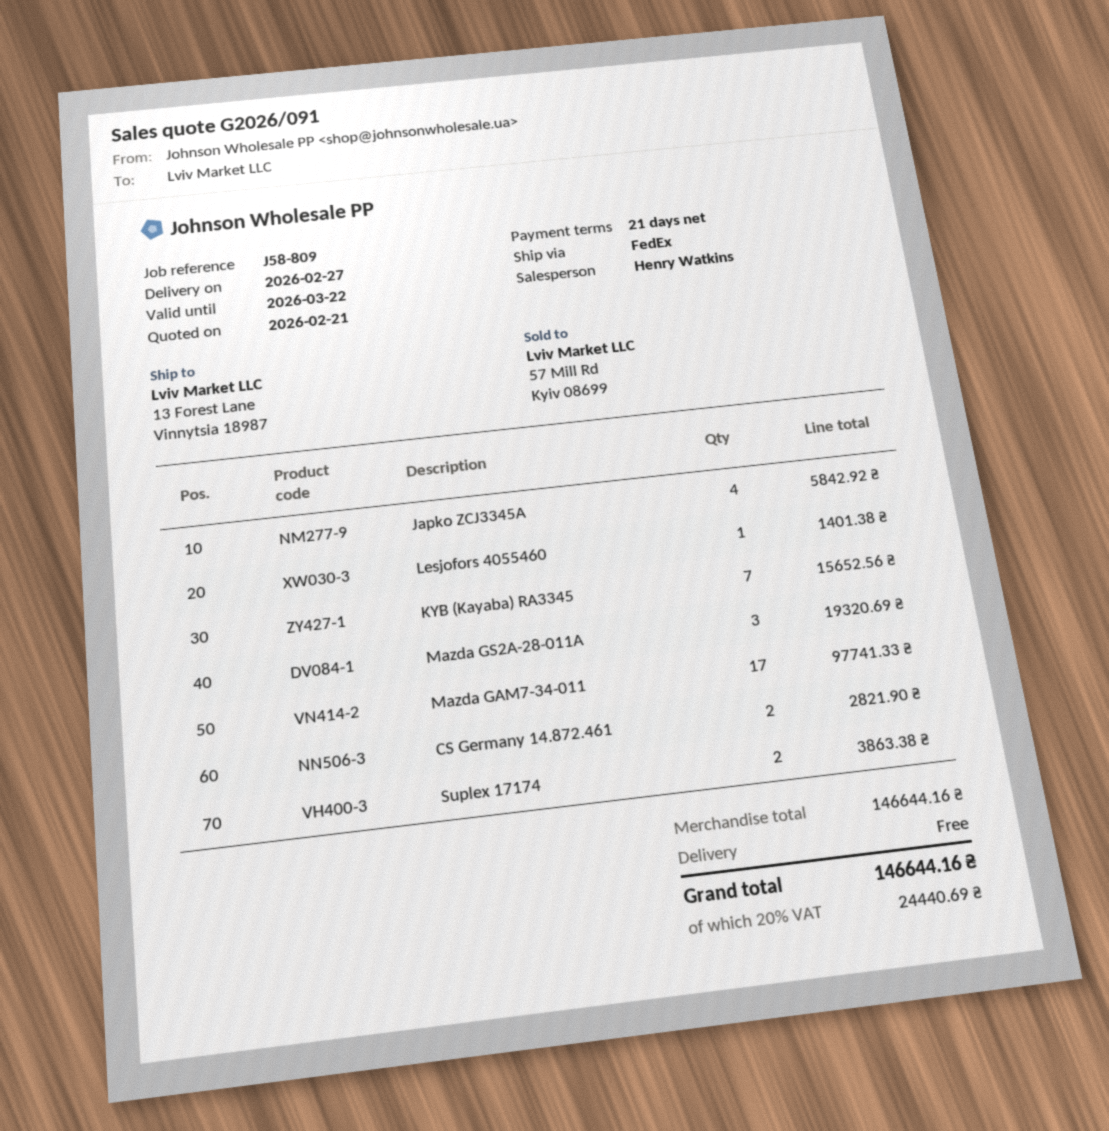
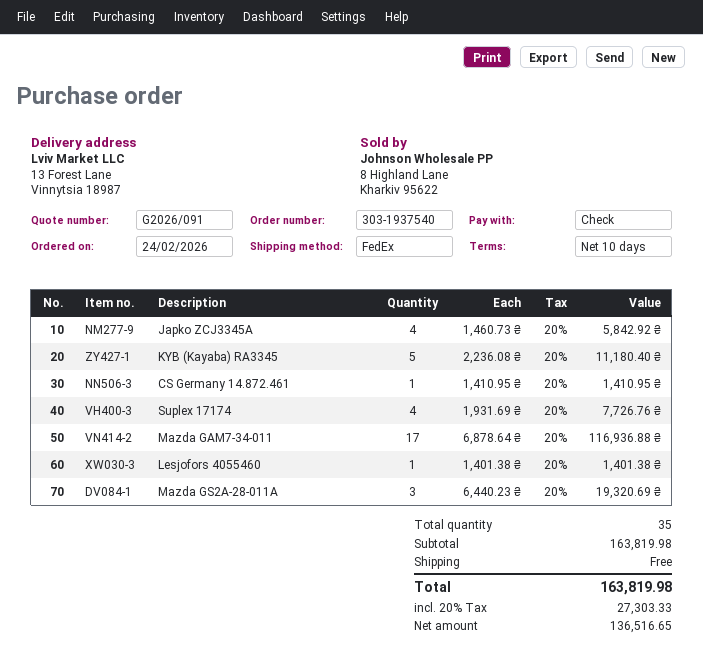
payment terms: 21 days -> 10 days
KYB (Kayaba) RA3345: 7 for 15652.56 -> 5 for 11180.40
Mazda GAM7-34-011: 17 for 97741.33 -> 17 for 116936.88
CS Germany 14.872.461: 2 for 2821.90 -> 1 for 1410.95
Suplex 17174: 2 for 3863.38 -> 4 for 7726.76
subtotal: 146644.16 -> 163819.98
tax: 20% = 24440.69 -> 20% = 27303.33
total: 146644.16 -> 163819.98

